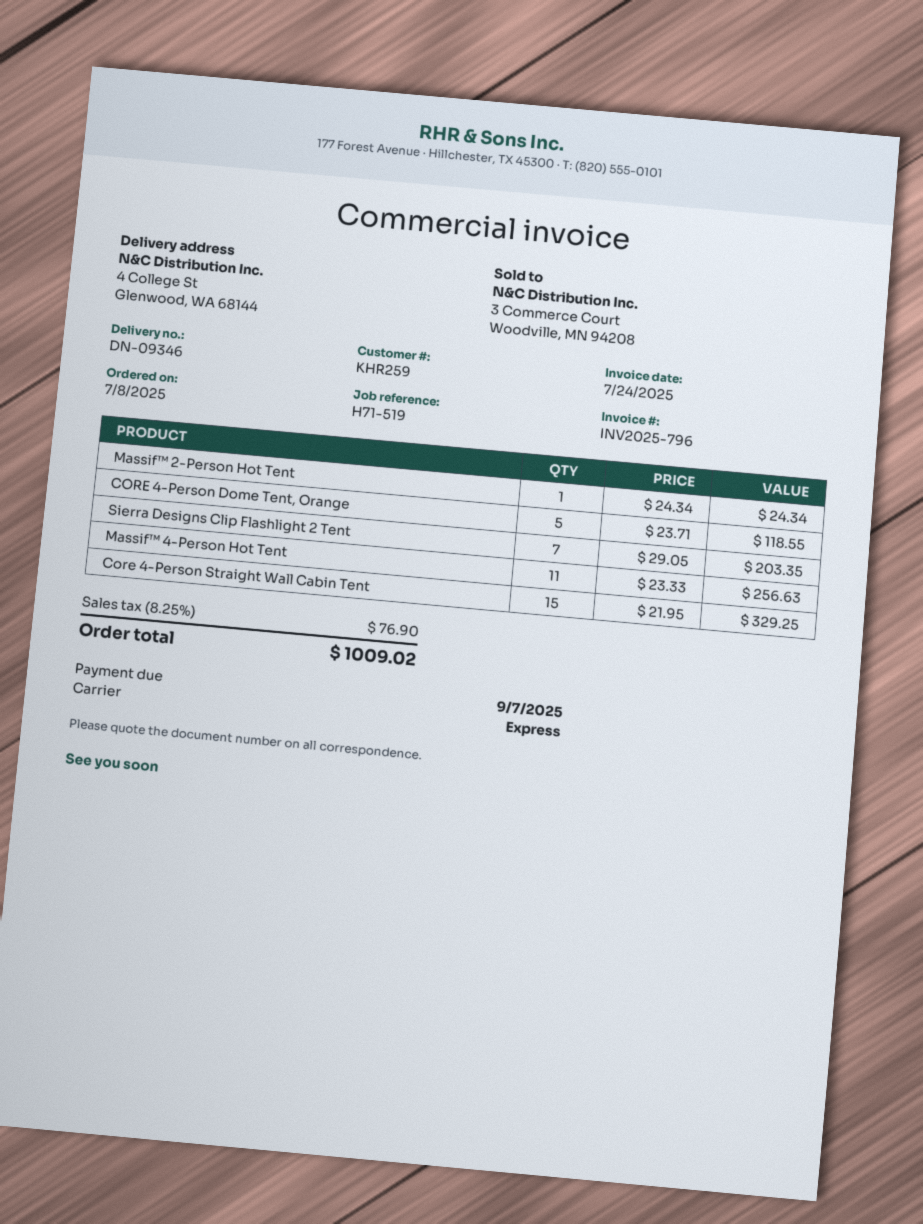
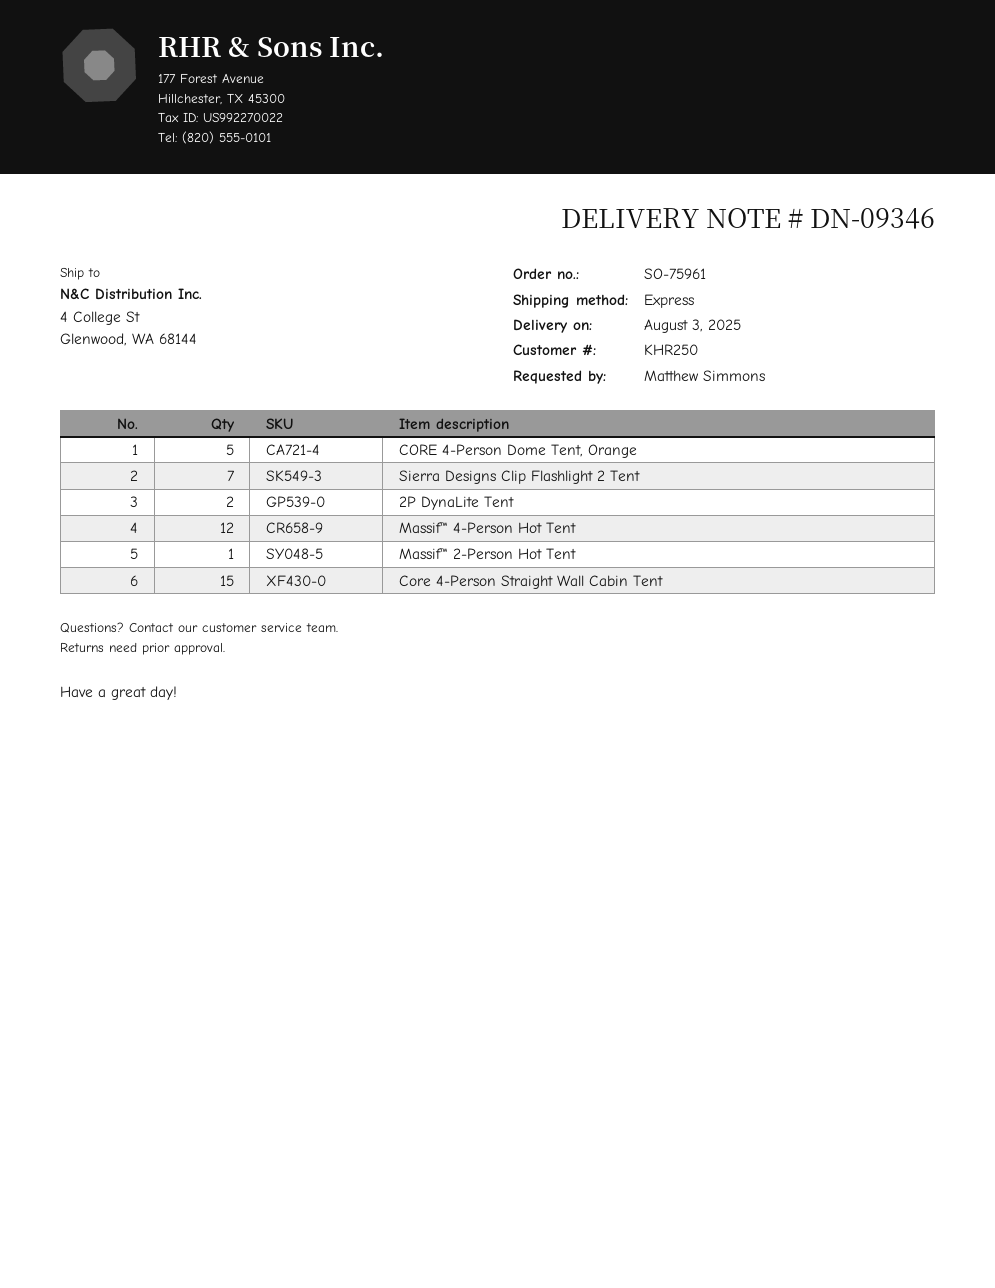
customer number: KHR259 -> KHR250
Massif™ 4-Person Hot Tent: 11 -> 12
2P DynaLite Tent: none -> 2

